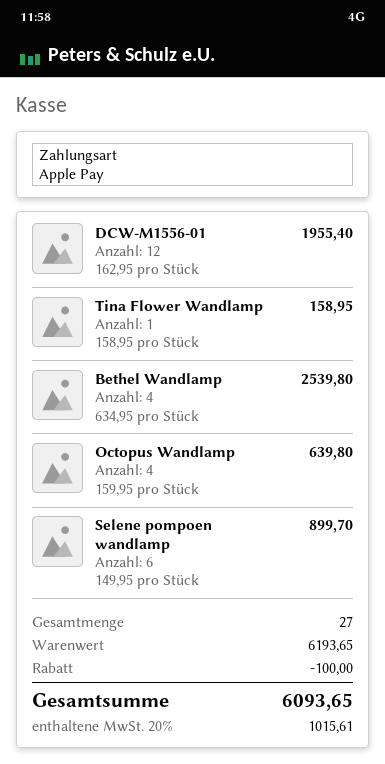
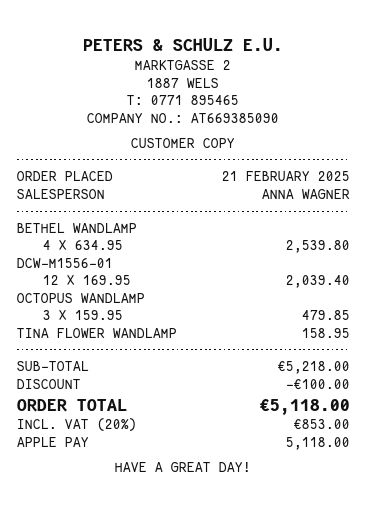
DCW-M1556-01: 12 x 162.95 = 1955.40 -> 12 x 169.95 = 2039.40
Octopus Wandlamp: 4 x 159.95 = 639.80 -> 3 x 159.95 = 479.85
Selene pompoen wandlamp: 6 x 149.95 = 899.70 -> none
subtotal: 6193.65 -> 5218.00
tax: 20% = 1015.61 -> 20% = 853.00
total: 6093.65 -> 5118.00

